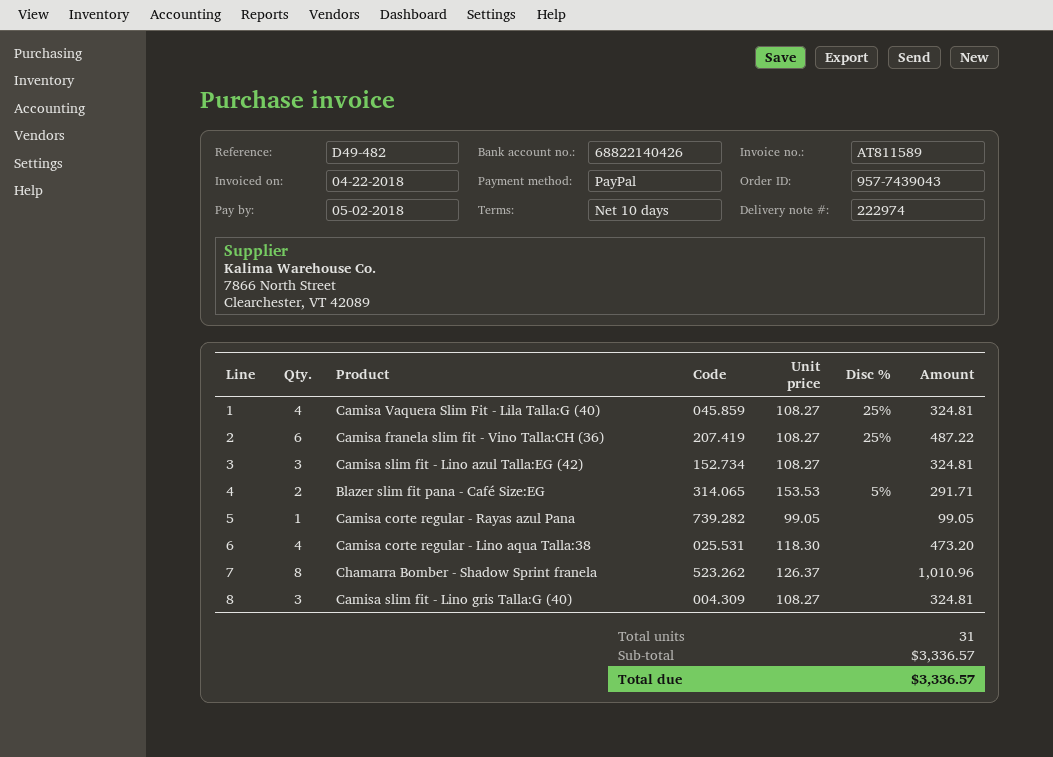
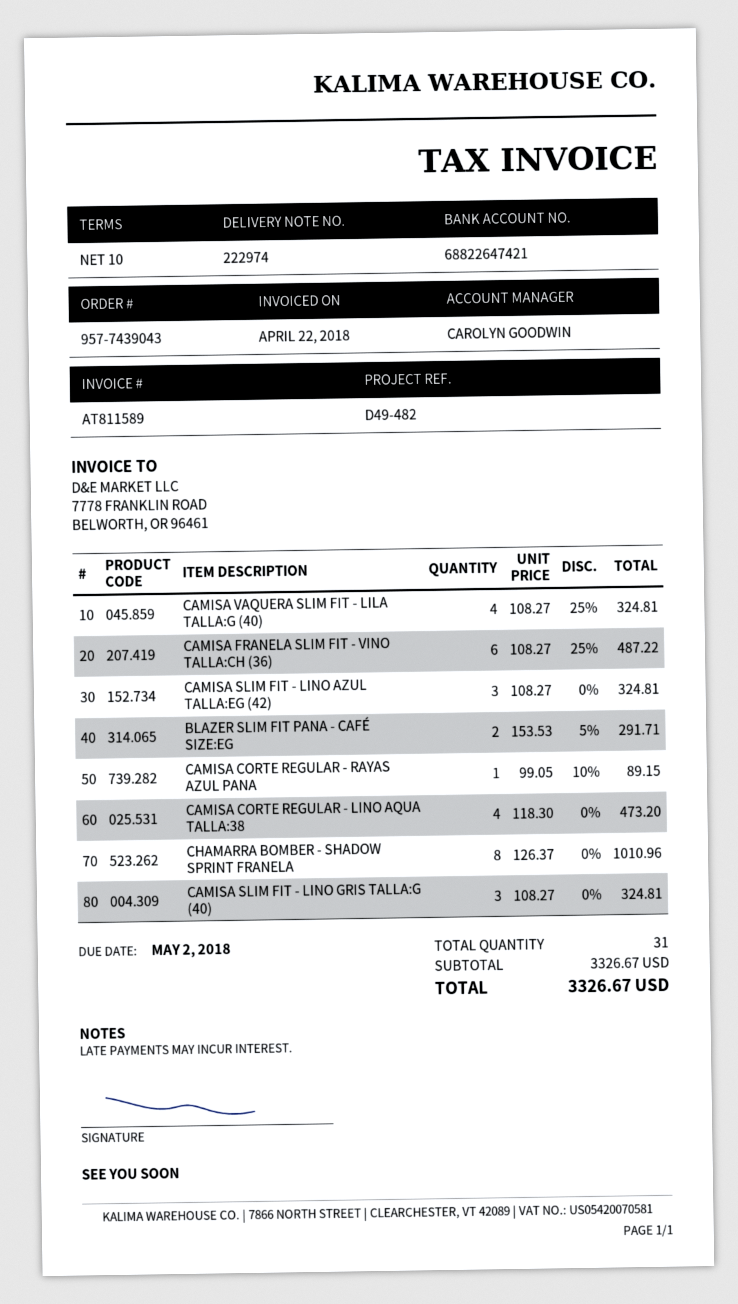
bank account: 68822140426 -> 68822647421
Camisa corte regular - Rayas azul Pana: 1 x 99.05 = 99.05 -> 1 x 99.05 - 10% = 89.15
subtotal: 3336.57 -> 3326.67
total: 3336.57 -> 3326.67

